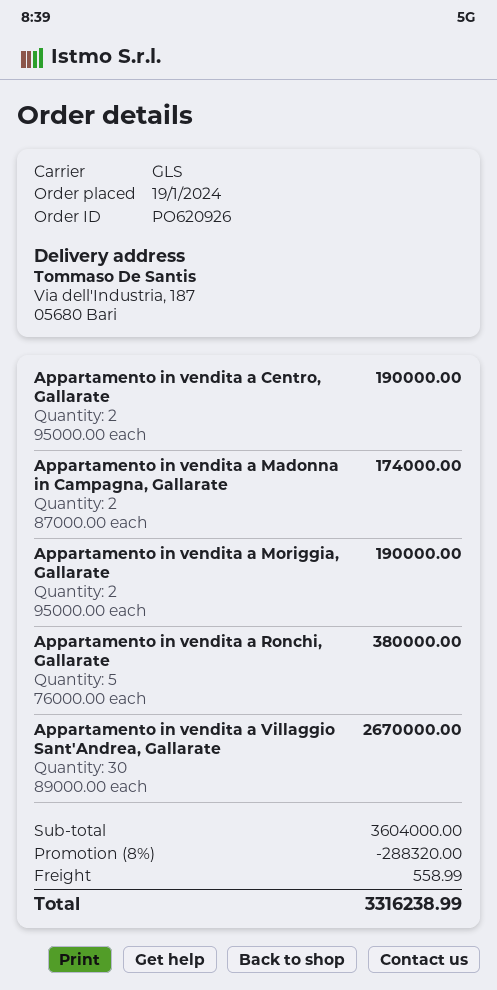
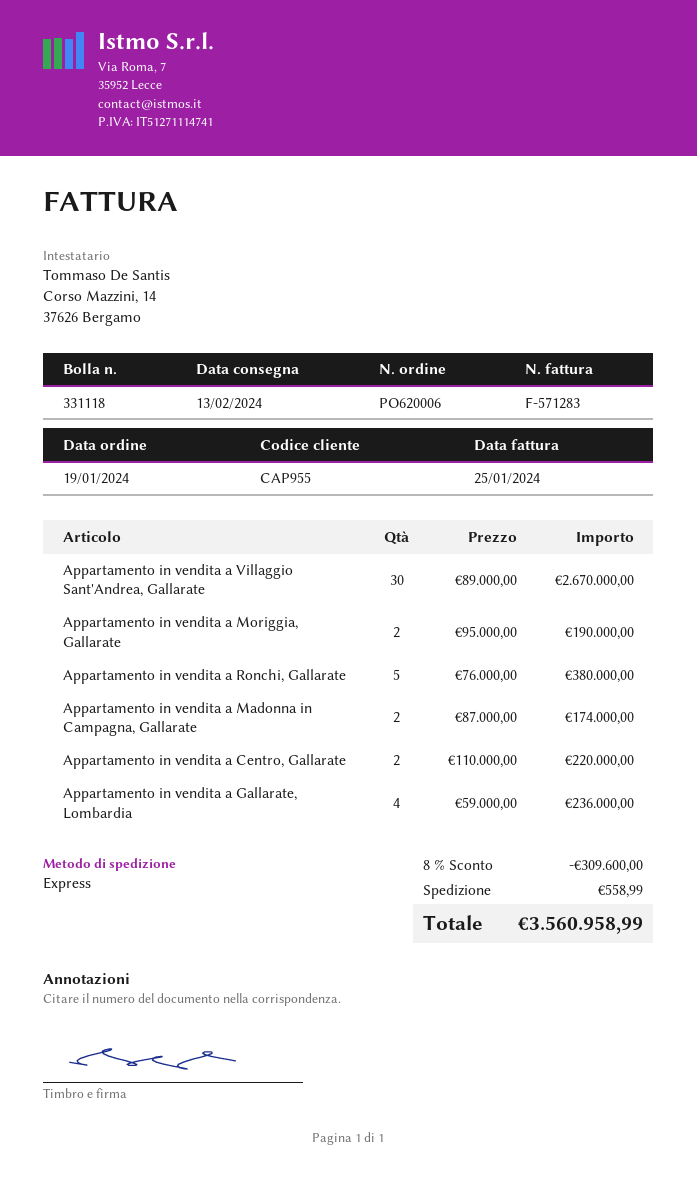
order number: PO620926 -> PO620006
shipping method: GLS -> express
Appartamento in vendita a Centro, Gallarate: 2 x 95000.00 = 190000.00 -> 2 x 110000.00 = 220000.00
Appartamento in vendita a Gallarate, Lombardia: none -> 4 x 59000.00 = 236000.00
discount: 8% = 288320.00 -> 8% = 309600.00
total: 3316238.99 -> 3560958.99

